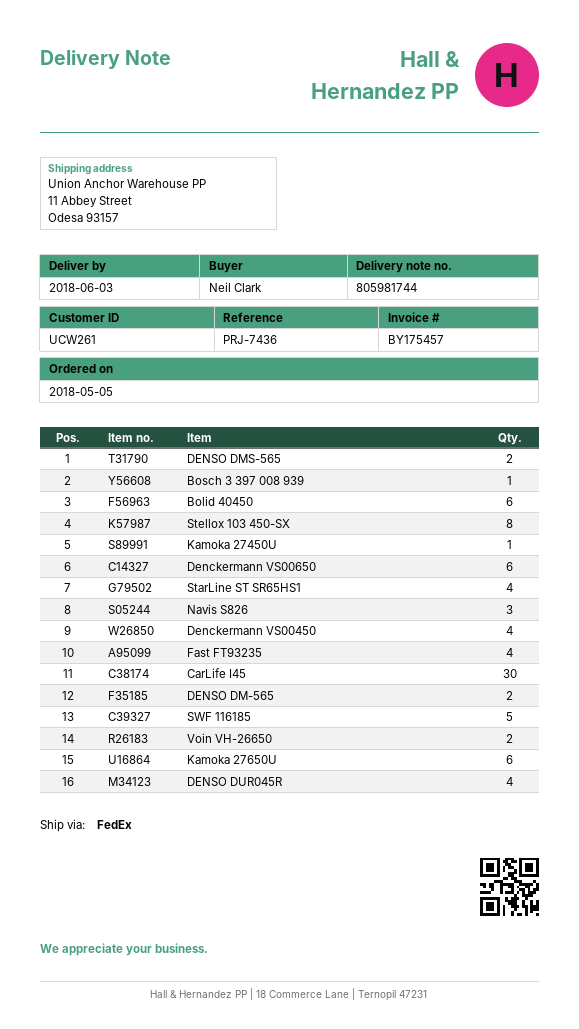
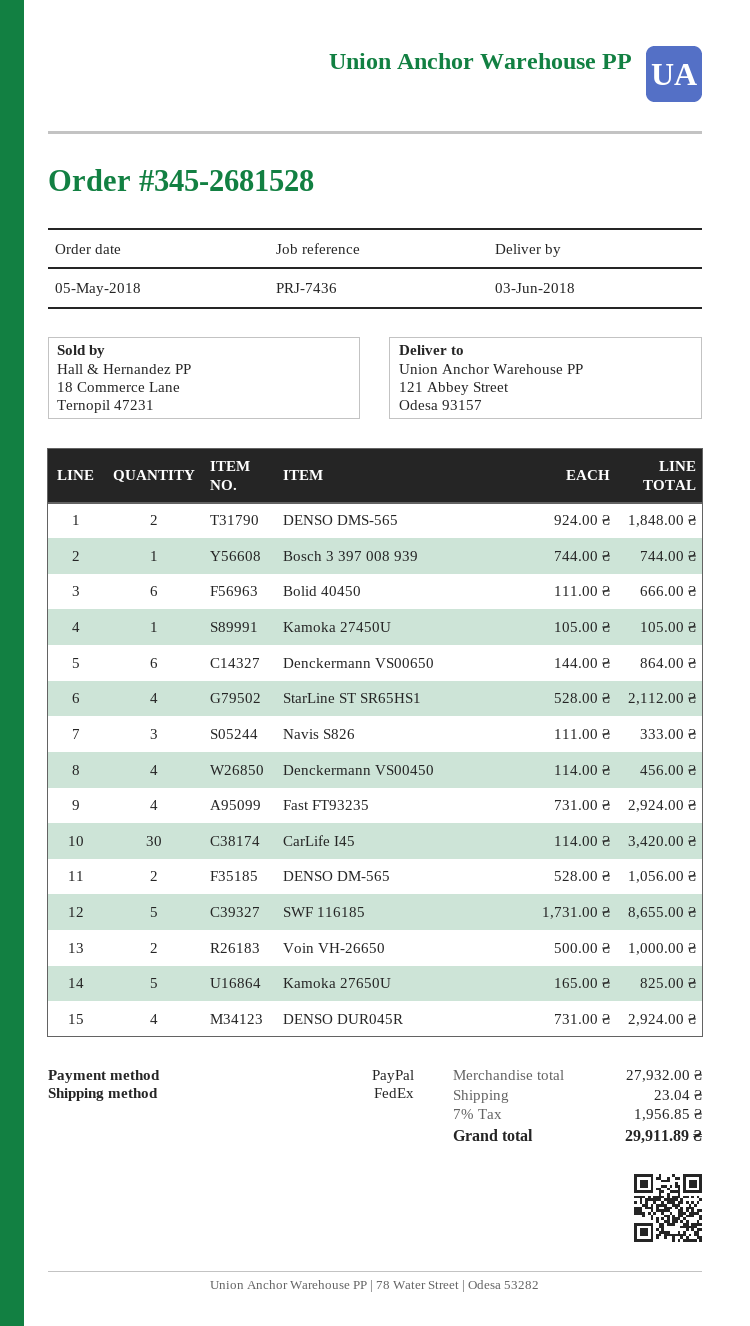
ship to: 11 Abbey Street, Odesa 93157 -> 121 Abbey Street, Odesa 93157
Stellox 103 450-SX: 8 -> none
Kamoka 27650U: 6 -> 5

